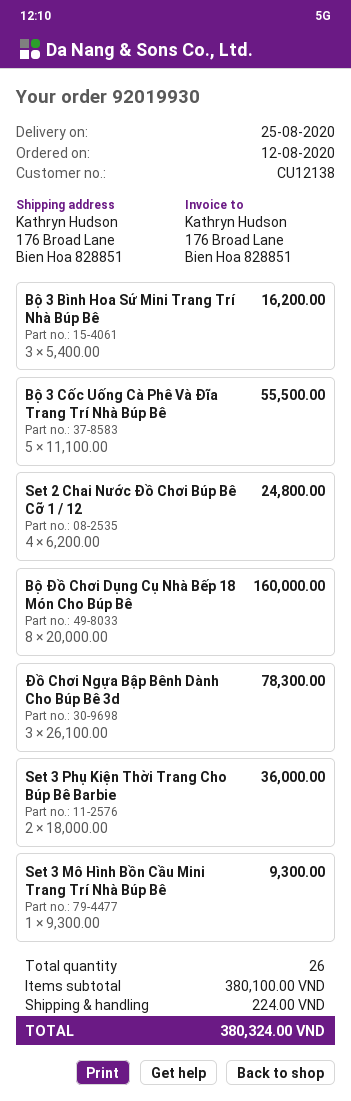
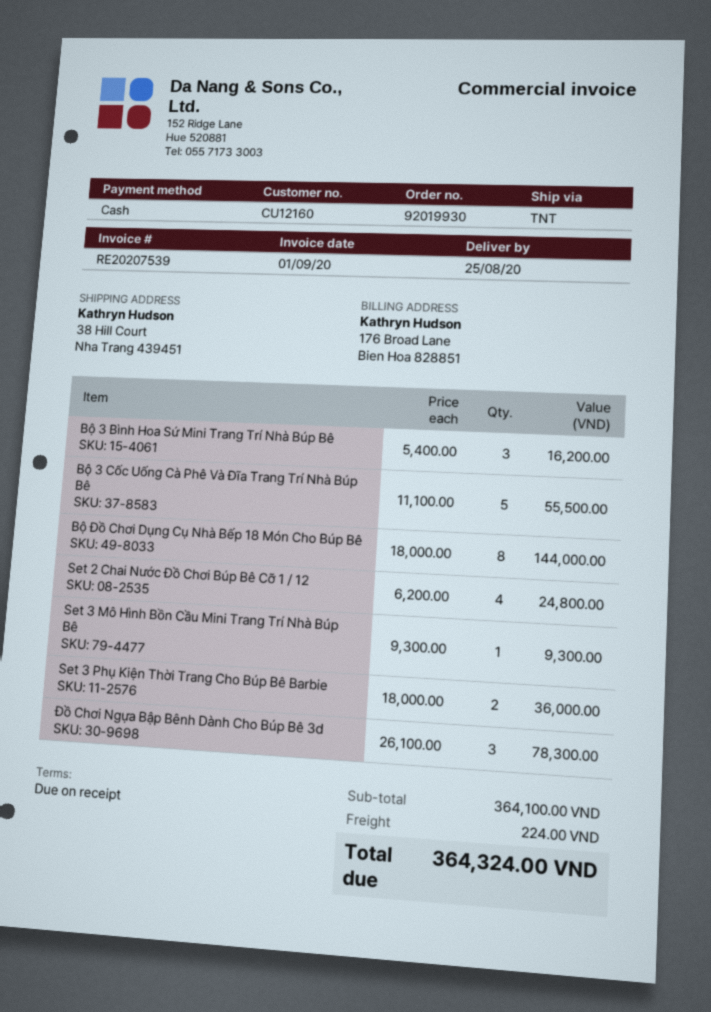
customer number: CU12138 -> CU12160
ship to: 176 Broad Lane, Bien Hoa 828851 -> 38 Hill Court, Nha Trang 439451
Bộ Đồ Chơi Dụng Cụ Nhà Bếp 18 Món Cho Búp Bê: 8 x 20000.00 = 160000.00 -> 8 x 18000.00 = 144000.00
subtotal: 380100.00 -> 364100.00
total: 380324.00 -> 364324.00

